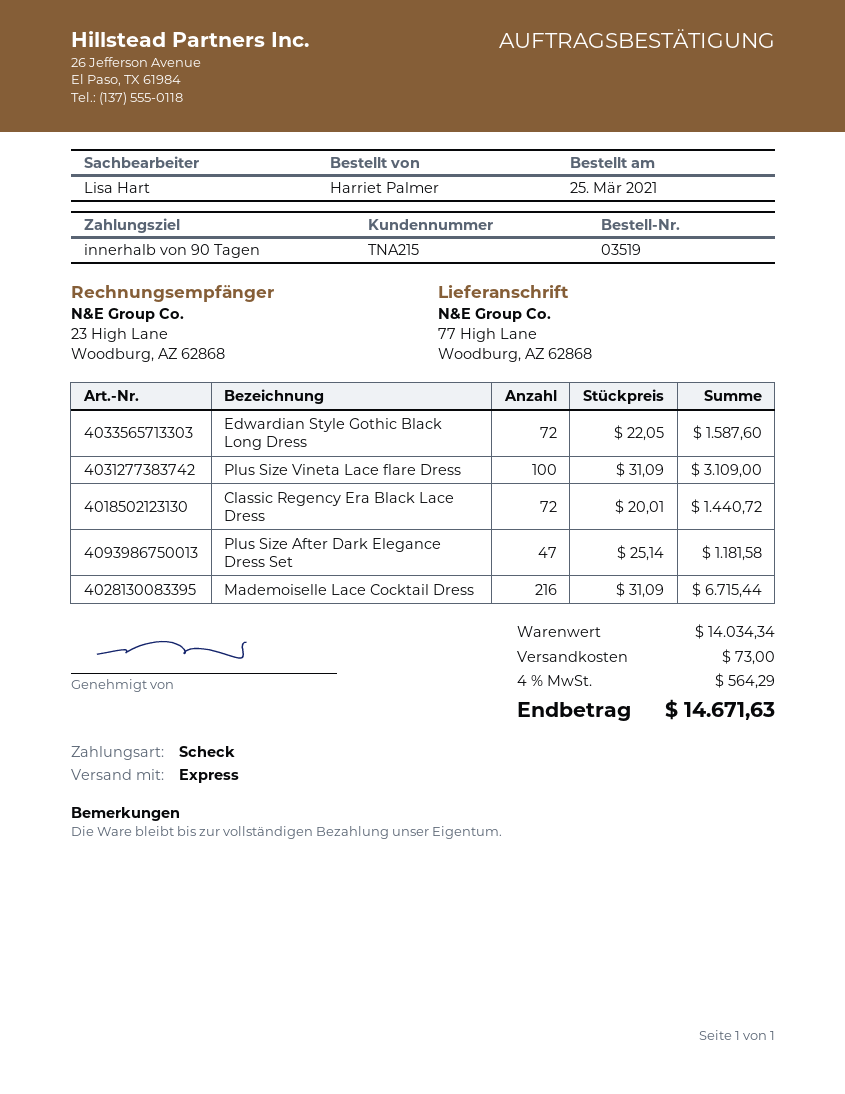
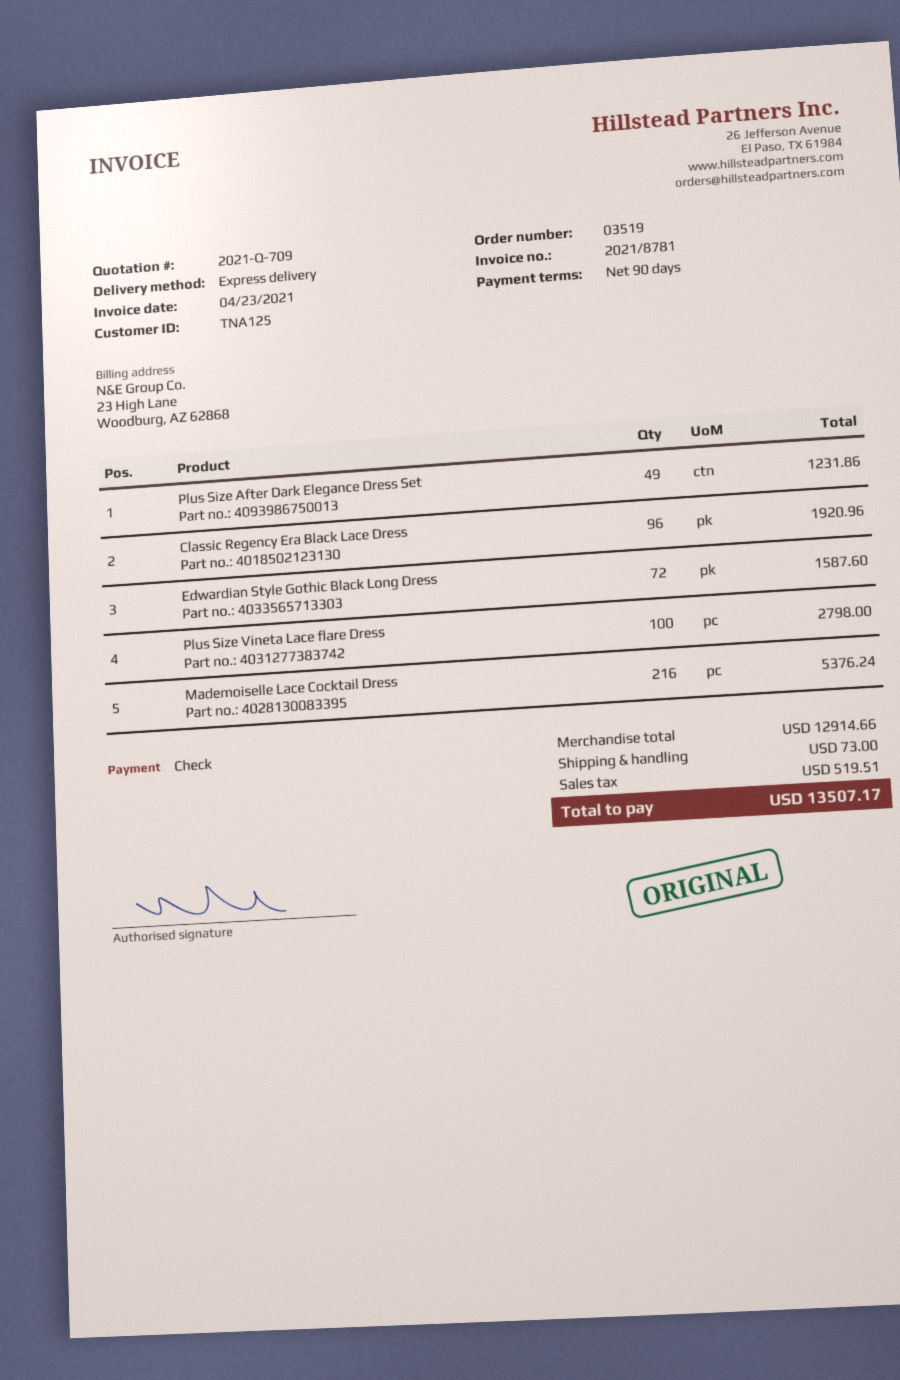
customer number: TNA215 -> TNA125
Plus Size Vineta Lace flare Dress: 100 for 3109.00 -> 100 for 2798.00
Classic Regency Era Black Lace Dress: 72 for 1440.72 -> 96 for 1920.96
Plus Size After Dark Elegance Dress Set: 47 for 1181.58 -> 49 for 1231.86
Mademoiselle Lace Cocktail Dress: 216 for 6715.44 -> 216 for 5376.24
subtotal: 14034.34 -> 12914.66
tax: 564.29 -> 519.51
total: 14671.63 -> 13507.17

